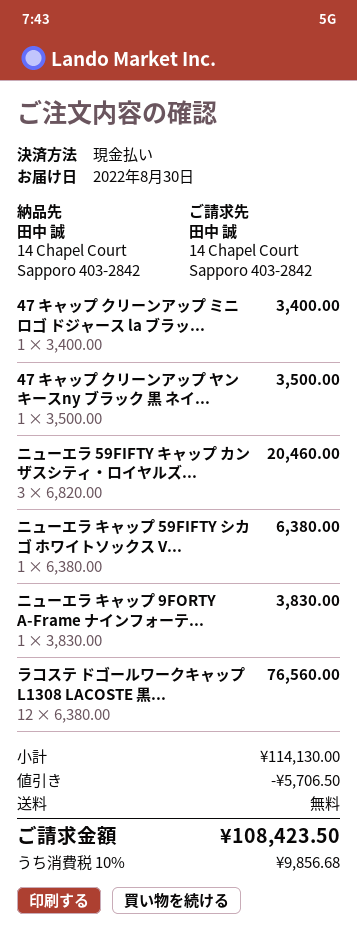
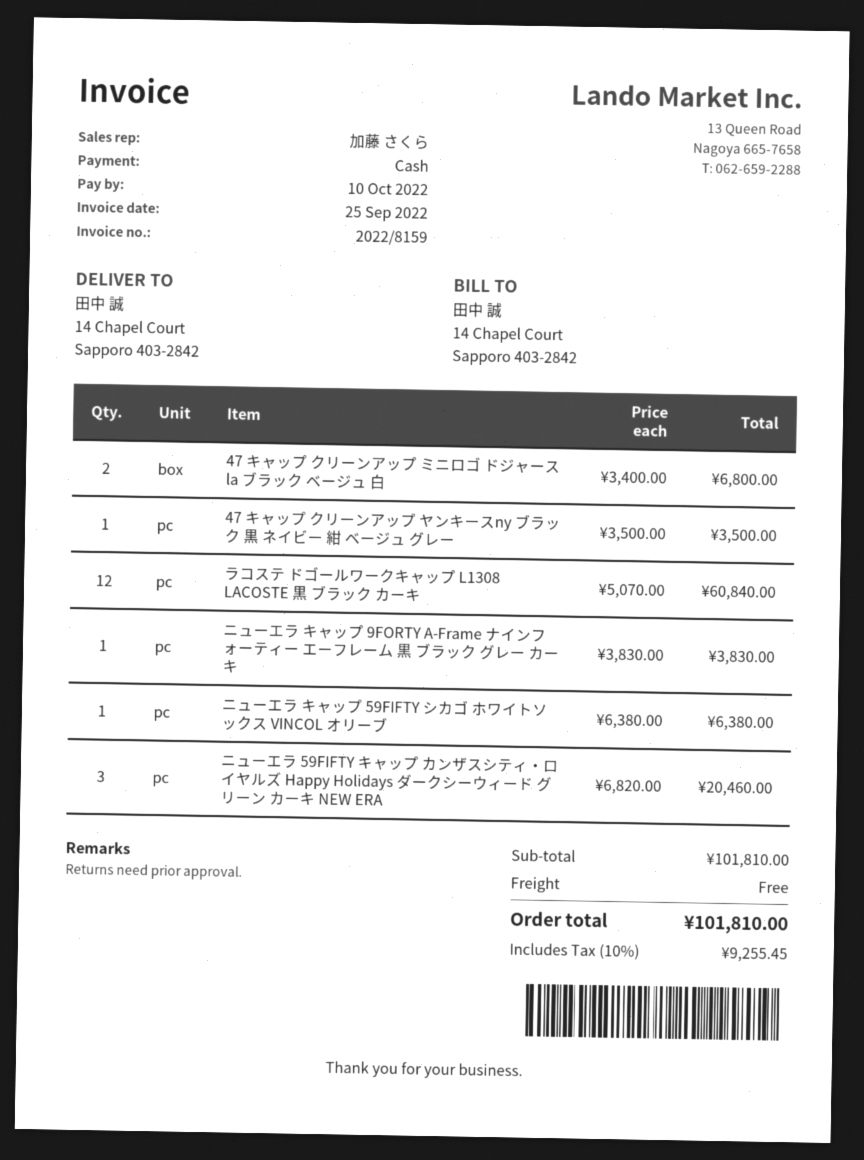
47 キャップ クリーンアップ ミニロゴ ドジャース la ブラッ...: 1 x 3400.00 = 3400.00 -> 2 x 3400.00 = 6800.00
ラコステ ドゴールワークキャップ L1308 LACOSTE 黒...: 12 x 6380.00 = 76560.00 -> 12 x 5070.00 = 60840.00
subtotal: 114130.00 -> 101810.00
discount: 5706.50 -> none
tax: 10% = 9856.68 -> 10% = 9255.45
total: 108423.50 -> 101810.00

